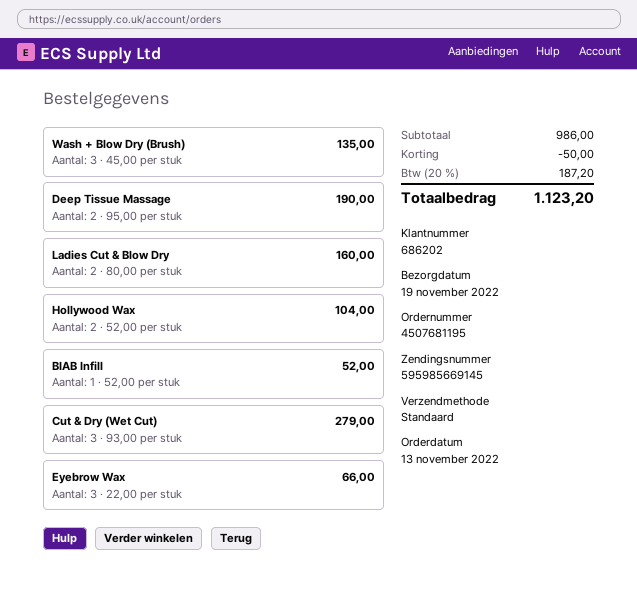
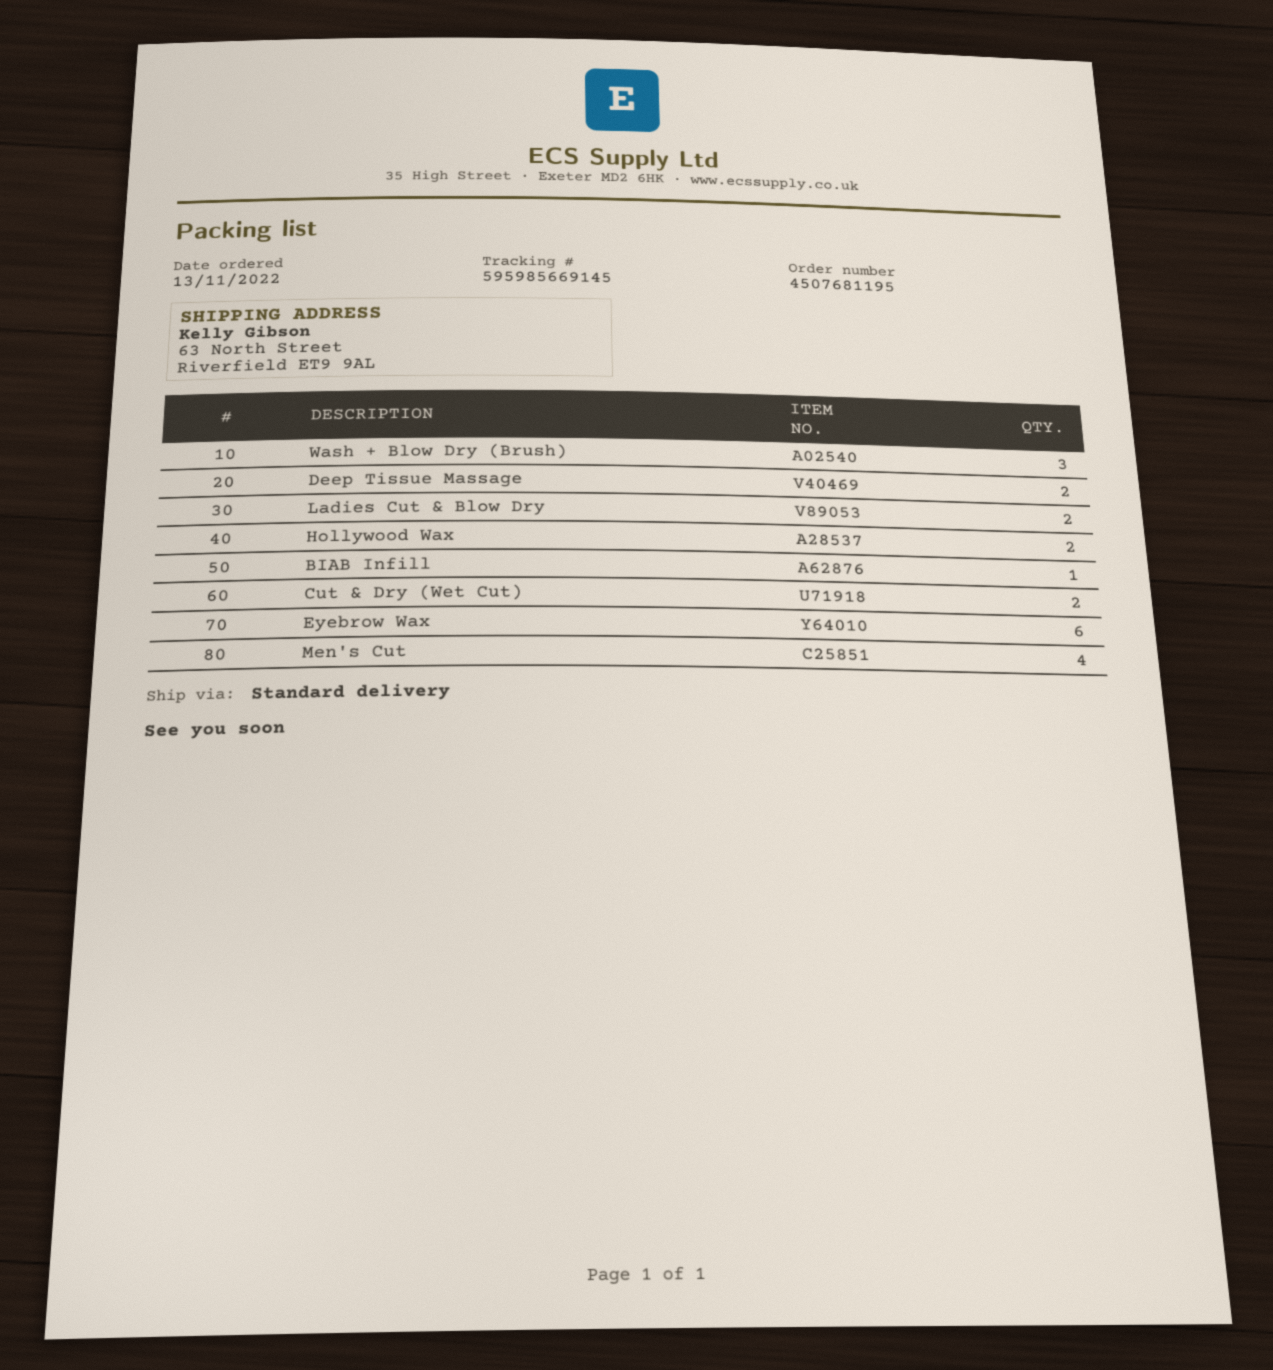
Cut & Dry (Wet Cut): 3 -> 2
Eyebrow Wax: 3 -> 6
Men's Cut: none -> 4

